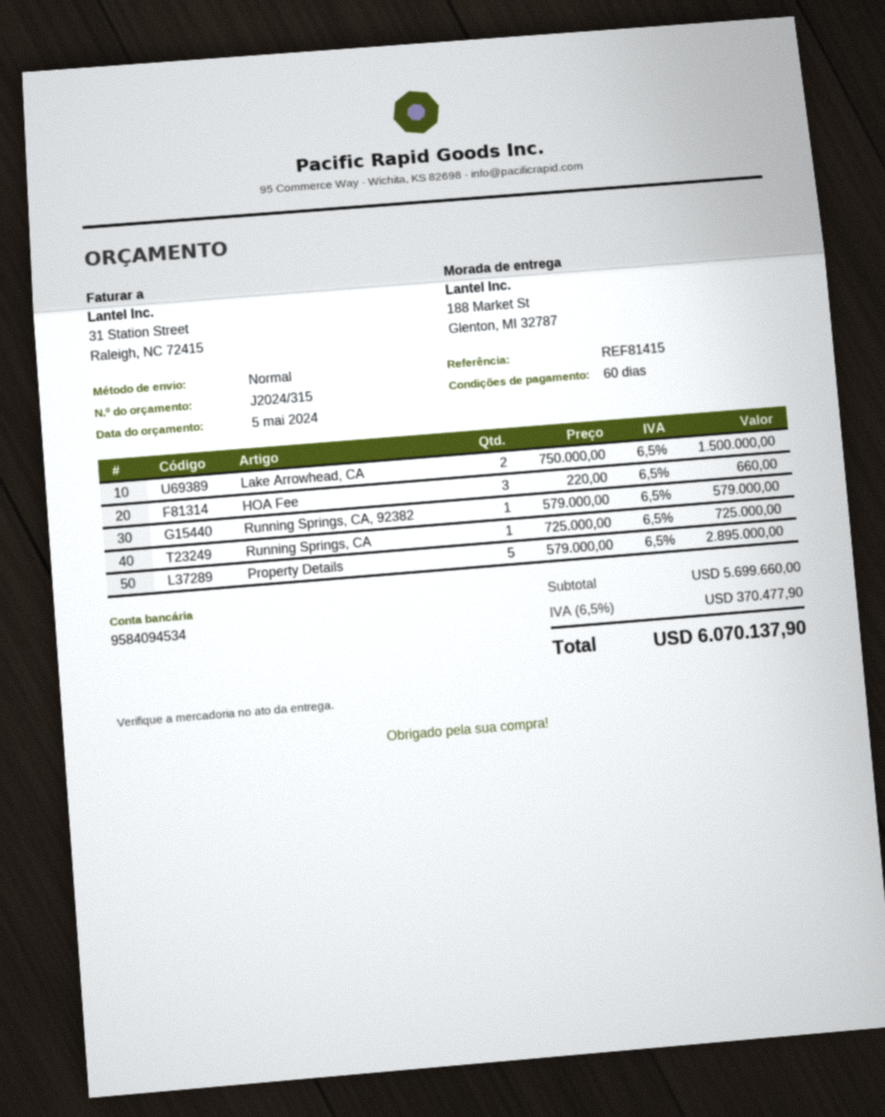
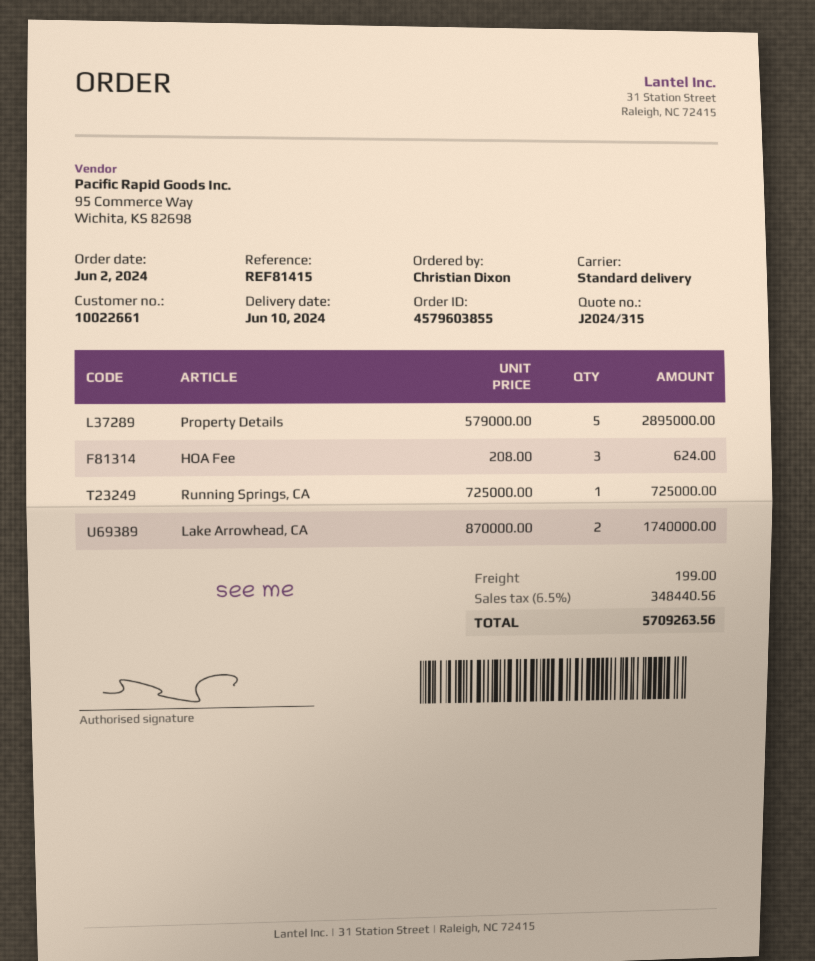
Lake Arrowhead, CA: 2 x 750000.00 = 1500000.00 -> 2 x 870000.00 = 1740000.00
HOA Fee: 3 x 220.00 = 660.00 -> 3 x 208.00 = 624.00
Running Springs, CA, 92382: 1 x 579000.00 = 579000.00 -> none
shipping: none -> 199.00
tax: 6.5% = 370477.90 -> 6.5% = 348440.56
total: 6070137.90 -> 5709263.56

